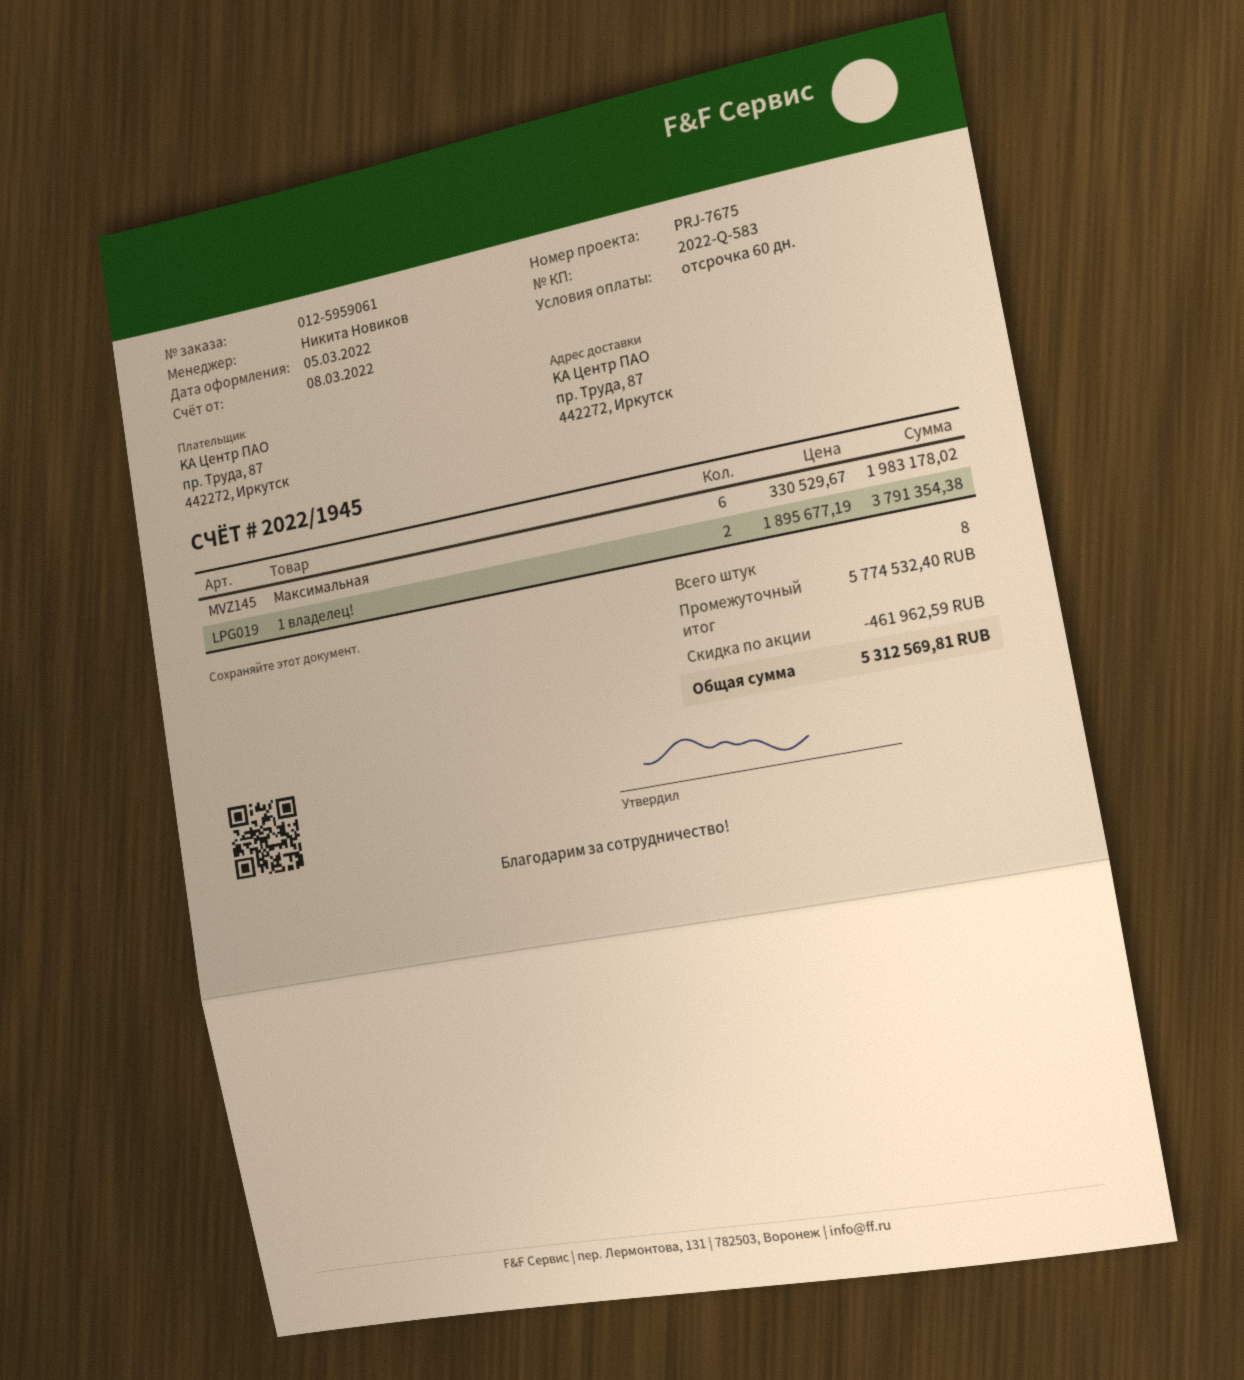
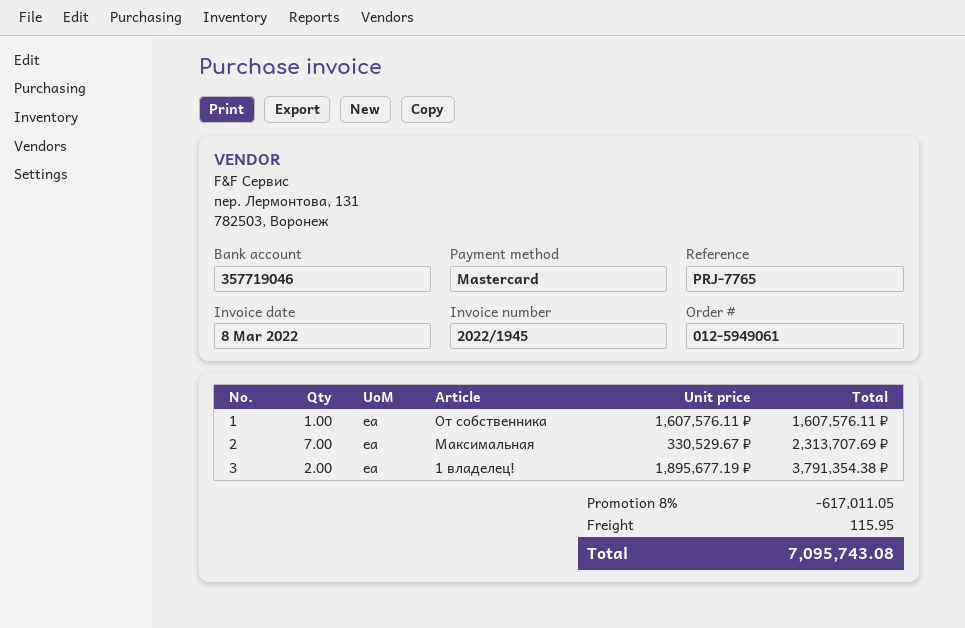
order number: 012-5959061 -> 012-5949061
reference: PRJ-7675 -> PRJ-7765
Максимальная: 6 x 330529.67 = 1983178.02 -> 7 x 330529.67 = 2313707.69
От собственника: none -> 1 x 1607576.11 = 1607576.11
discount: 461962.59 -> 617011.05
shipping: none -> 115.95
total: 5312569.81 -> 7095743.08

